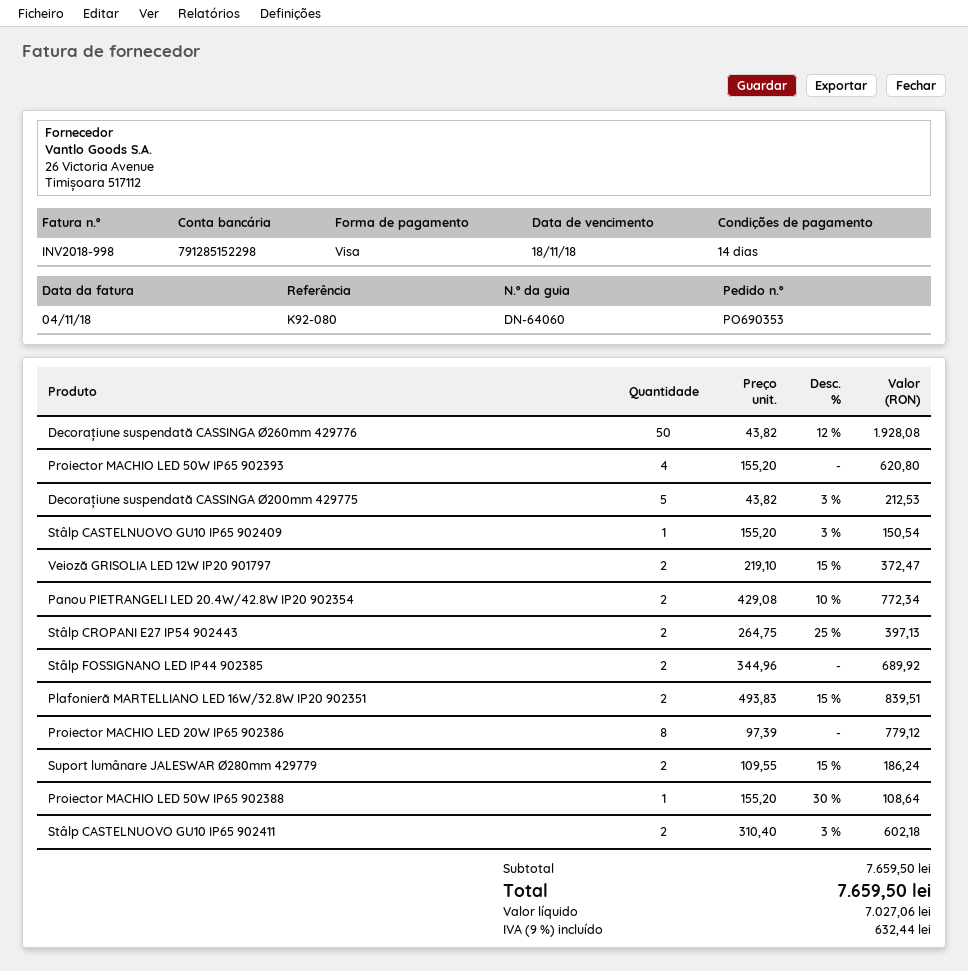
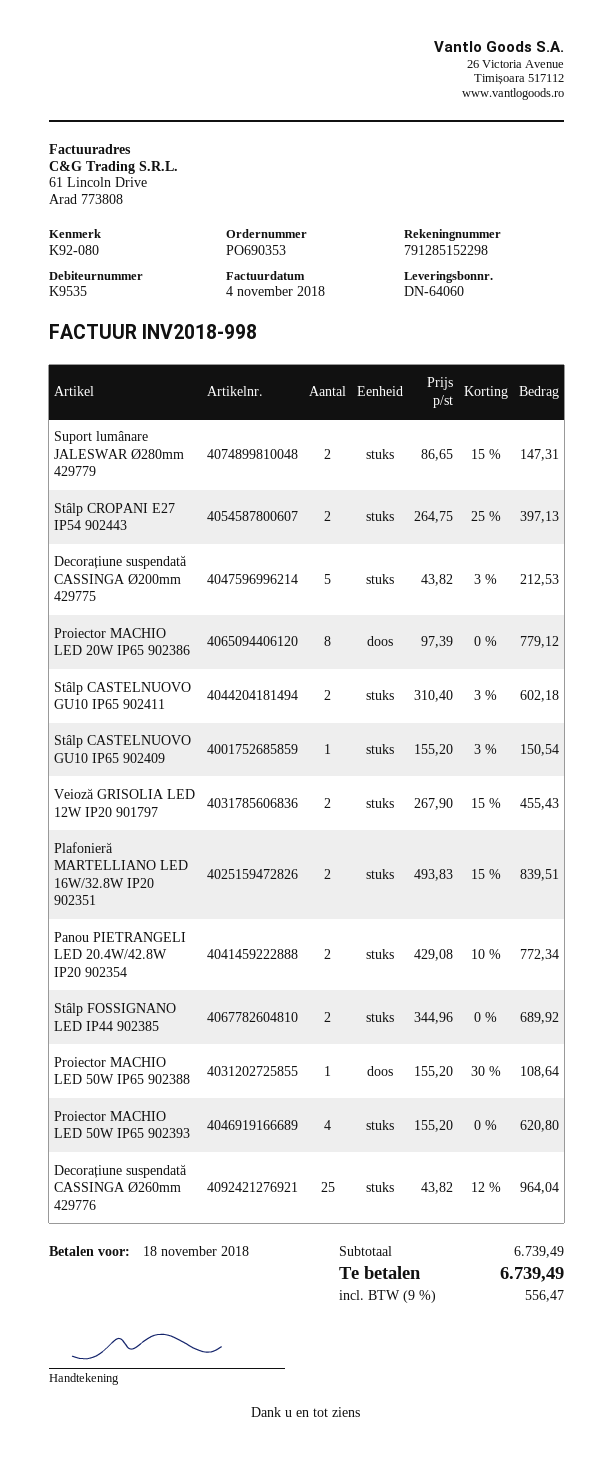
Decorațiune suspendată CASSINGA Ø260mm 429776: 50 x 43.82 - 12% = 1928.08 -> 25 x 43.82 - 12% = 964.04
Veioză GRISOLIA LED 12W IP20 901797: 2 x 219.10 - 15% = 372.47 -> 2 x 267.90 - 15% = 455.43
Suport lumânare JALESWAR Ø280mm 429779: 2 x 109.55 - 15% = 186.24 -> 2 x 86.65 - 15% = 147.31
subtotal: 7659.50 -> 6739.49
tax: 9% = 632.44 -> 9% = 556.47
total: 7659.50 -> 6739.49

